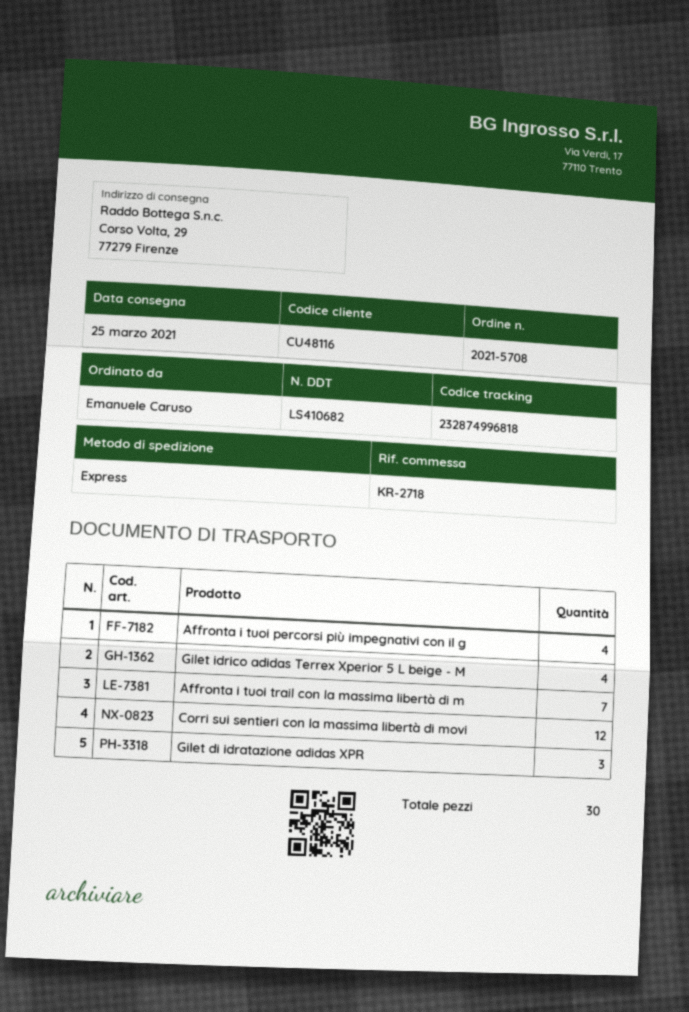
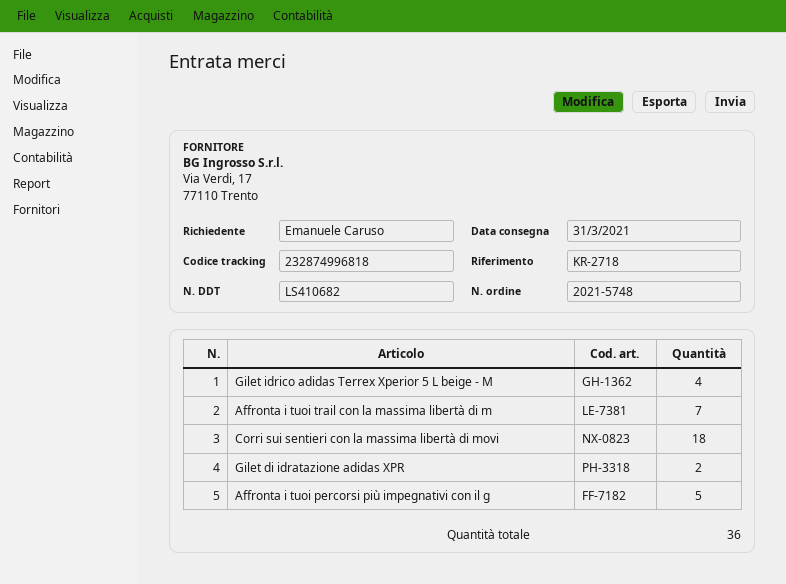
order number: 2021-5708 -> 2021-5748
delivery date: 2021-03-25 -> 2021-03-31
Affronta i tuoi percorsi più impegnativi con il g: 4 -> 5
Corri sui sentieri con la massima libertà di movi: 12 -> 18
Gilet di idratazione adidas XPR: 3 -> 2
total quantity: 30 -> 36

